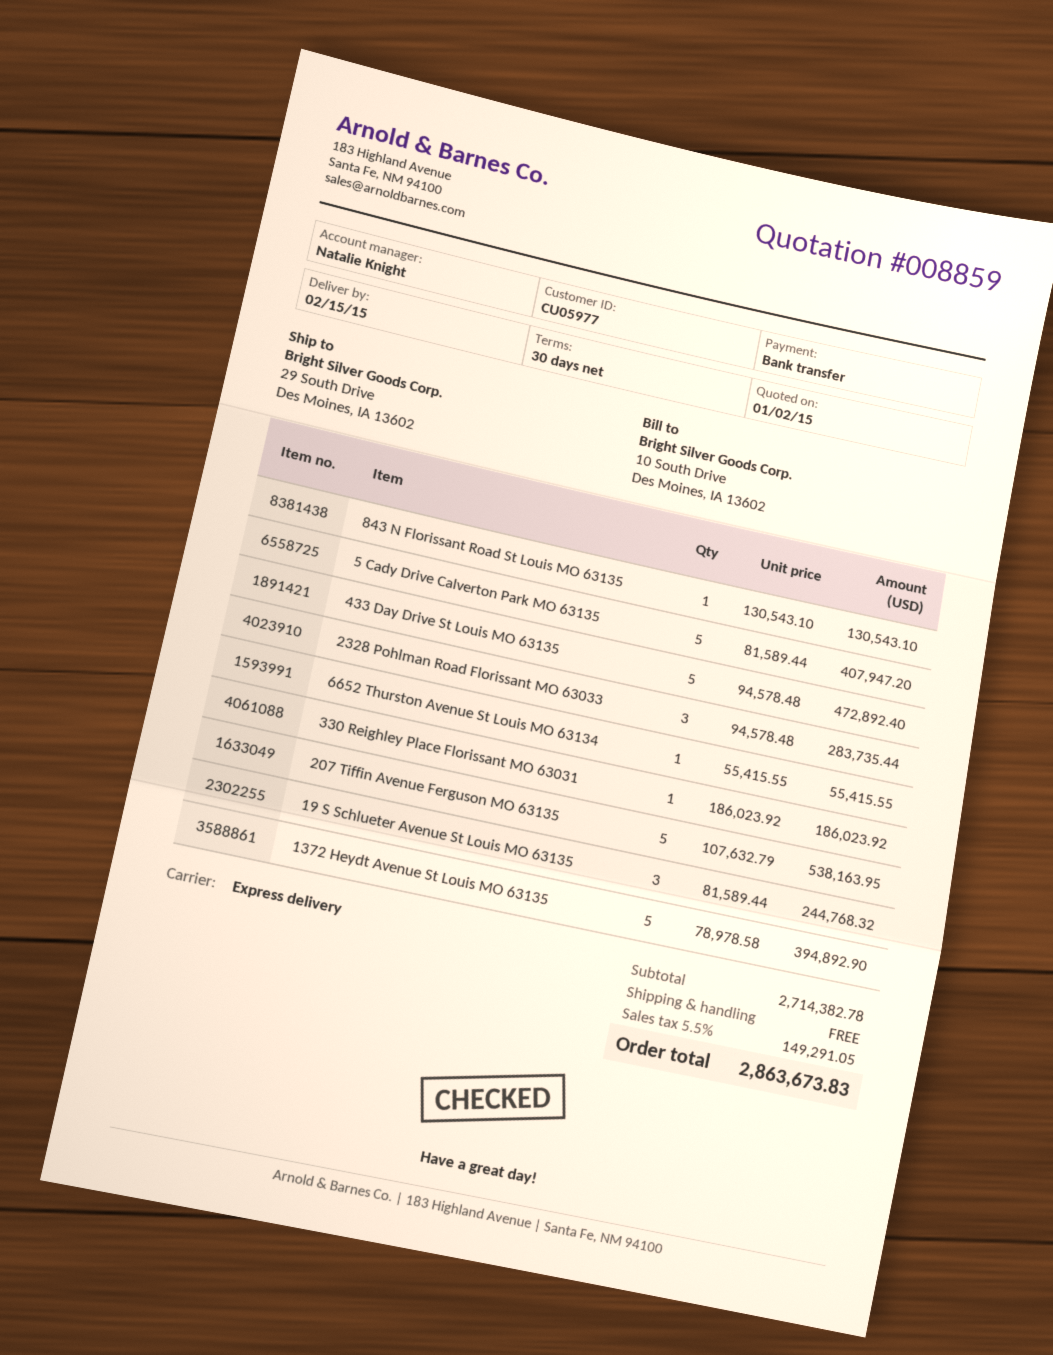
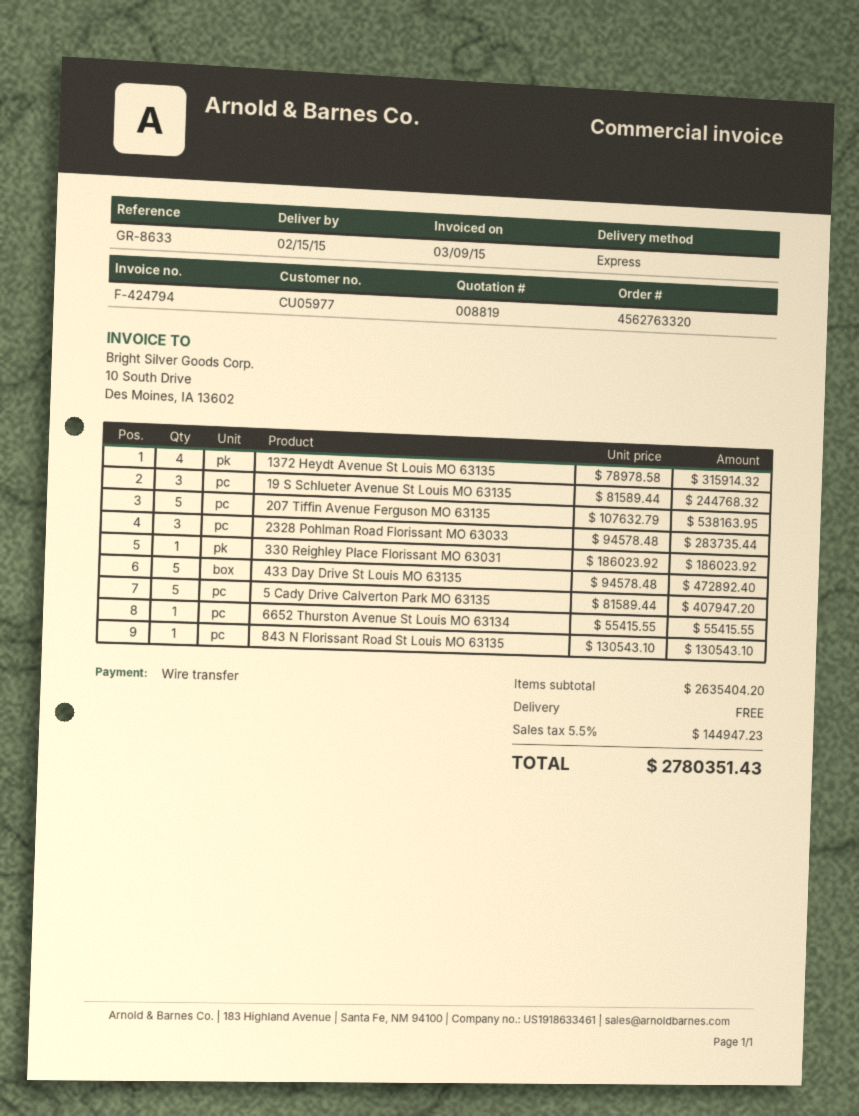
quote number: 008859 -> 008819
1372 Heydt Avenue St Louis MO 63135: 5 x 78978.58 = 394892.90 -> 4 x 78978.58 = 315914.32
subtotal: 2714382.78 -> 2635404.20
tax: 5.5% = 149291.05 -> 5.5% = 144947.23
total: 2863673.83 -> 2780351.43

